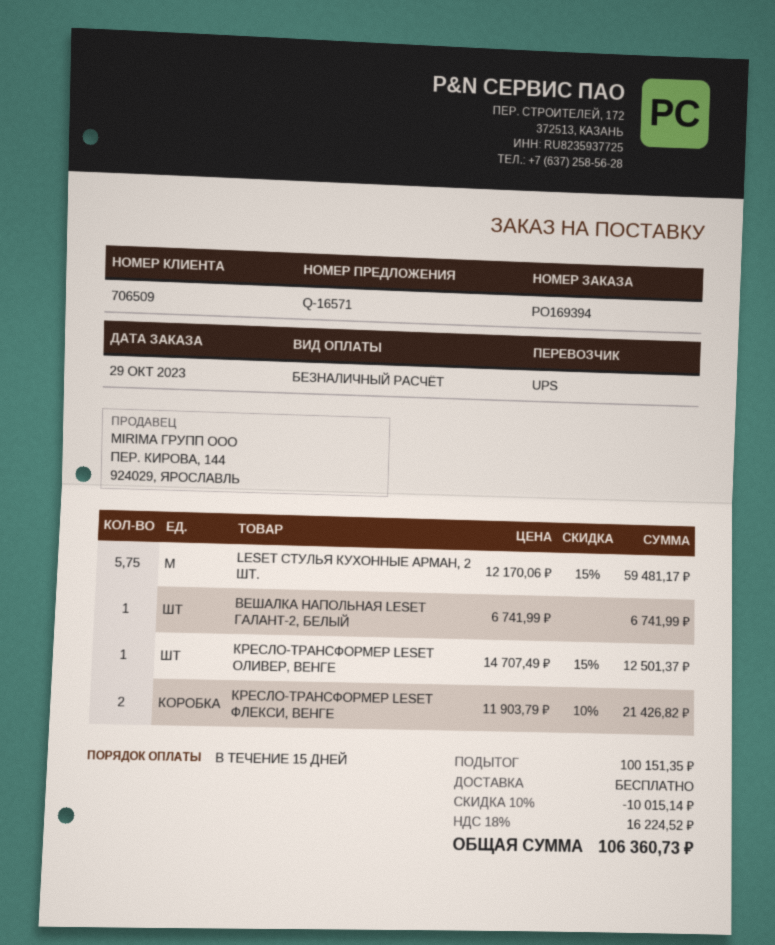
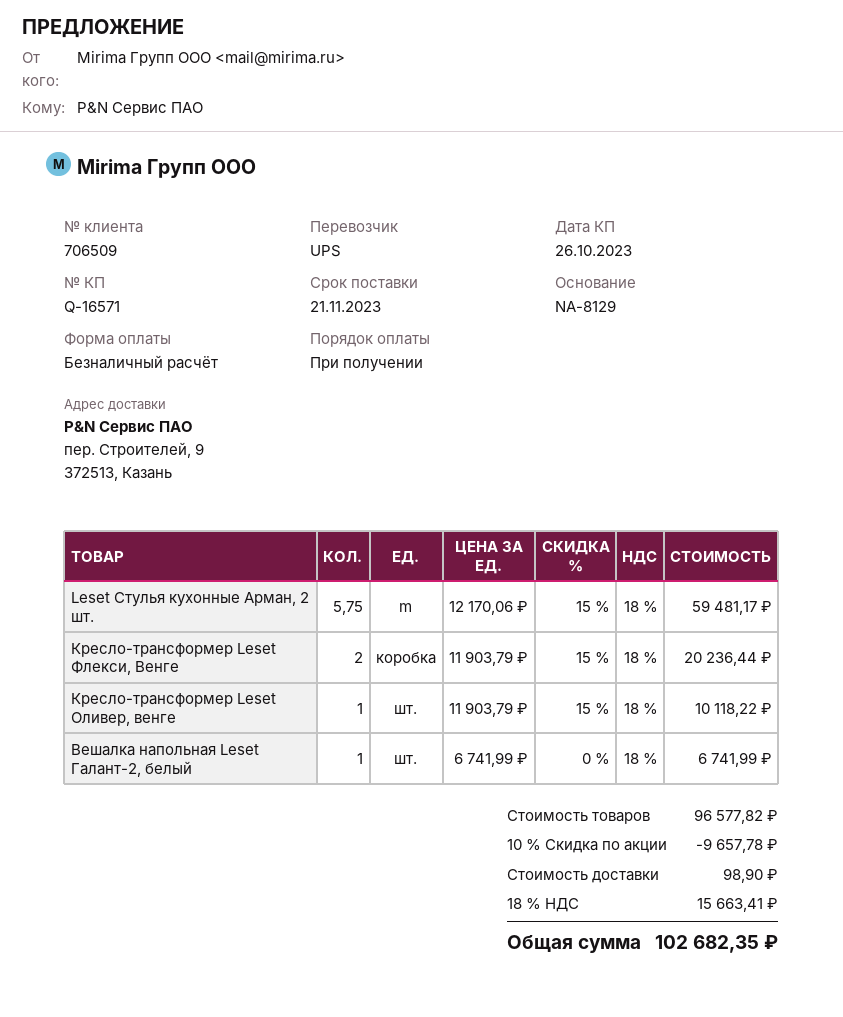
payment terms: 15 days -> on receipt
КРЕСЛО-ТРАНСФОРМЕР LESET ОЛИВЕР, ВЕНГЕ: 1 x 14707.49 - 15% = 12501.37 -> 1 x 11903.79 - 15% = 10118.22
КРЕСЛО-ТРАНСФОРМЕР LESET ФЛЕКСИ, ВЕНГЕ: 2 x 11903.79 - 10% = 21426.82 -> 2 x 11903.79 - 15% = 20236.44
subtotal: 100151.35 -> 96577.82
discount: 10% = 10015.14 -> 10% = 9657.78
shipping: 0.00 -> 98.90
tax: 18% = 16224.52 -> 18% = 15663.41
total: 106360.73 -> 102682.35

